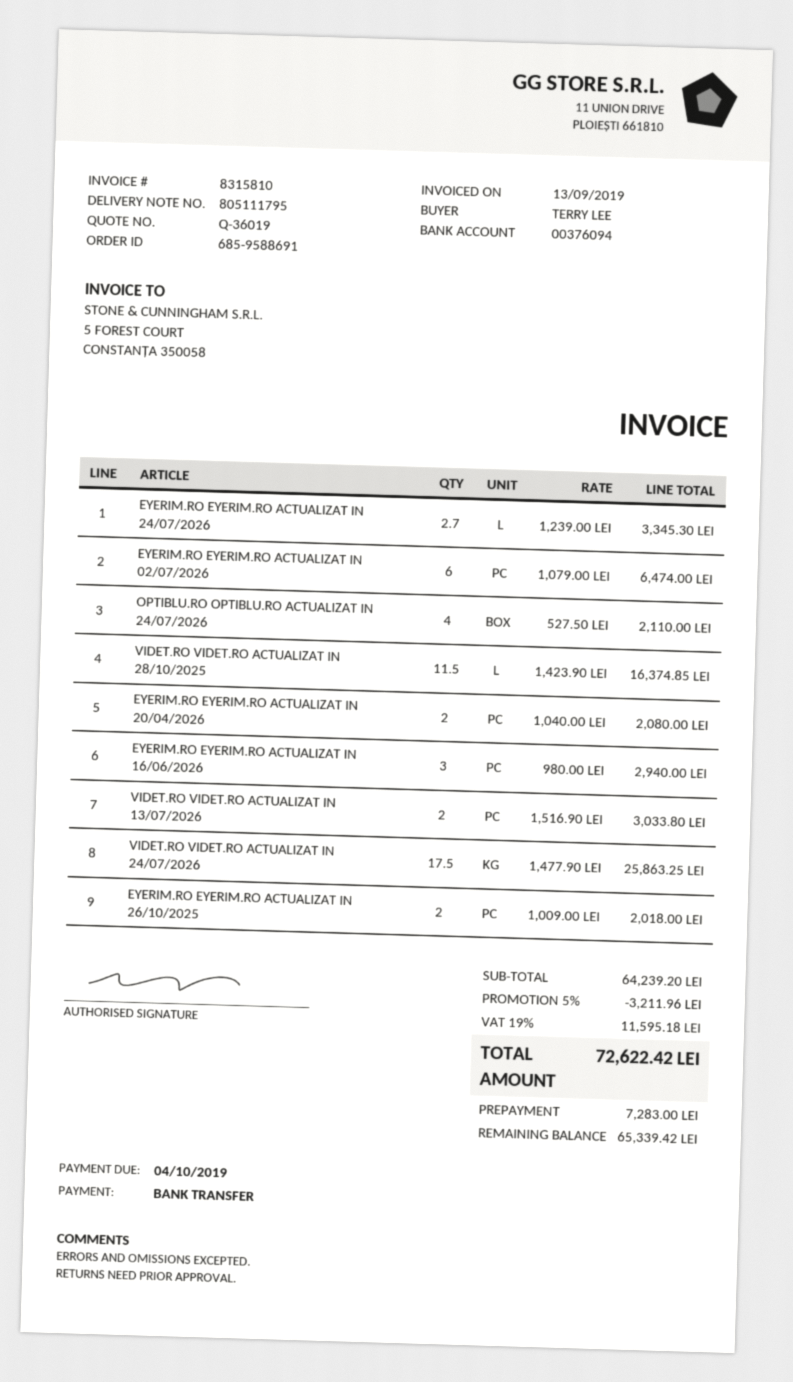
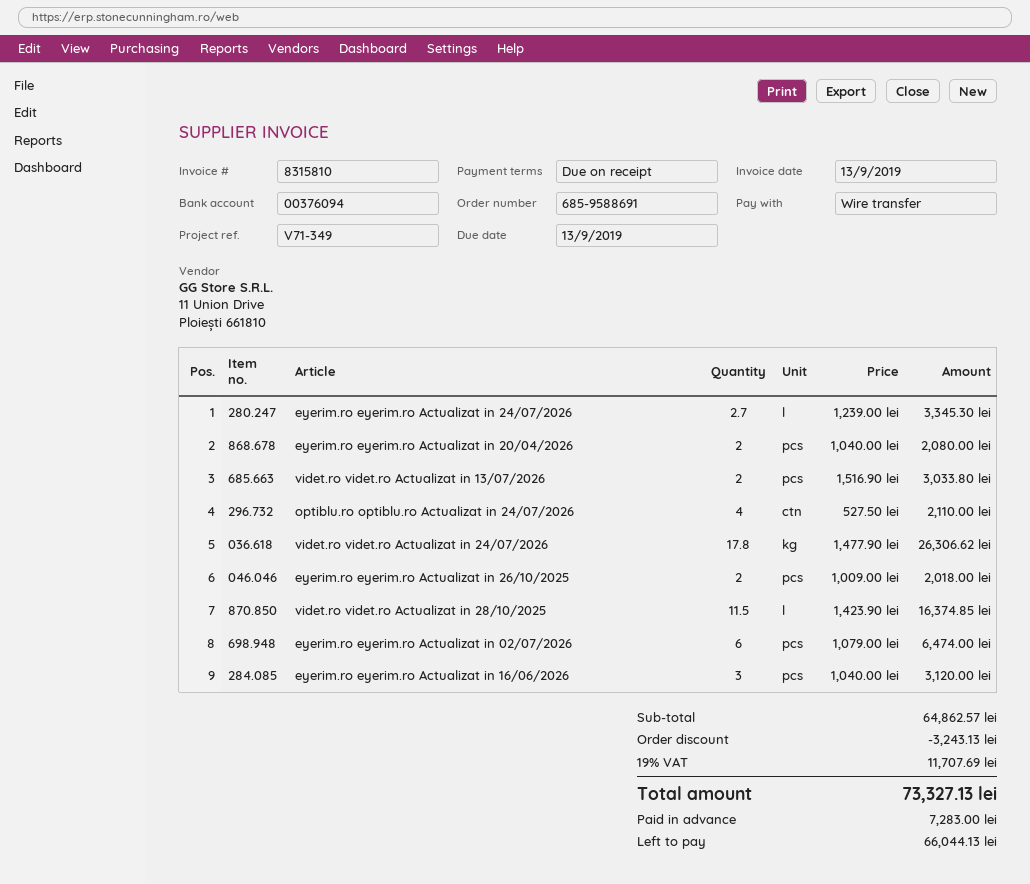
due date: 2019-10-04 -> 2019-09-13
EYERIM.RO EYERIM.RO ACTUALIZAT IN 16/06/2026: 3 x 980.00 = 2940.00 -> 3 x 1040.00 = 3120.00
VIDET.RO VIDET.RO ACTUALIZAT IN 24/07/2026: 17.5 x 1477.90 = 25863.25 -> 17.8 x 1477.90 = 26306.62
subtotal: 64239.20 -> 64862.57
discount: 3211.96 -> 3243.13
tax: 19% = 11595.18 -> 19% = 11707.69
total: 72622.42 -> 73327.13
balance: 65339.42 -> 66044.13

